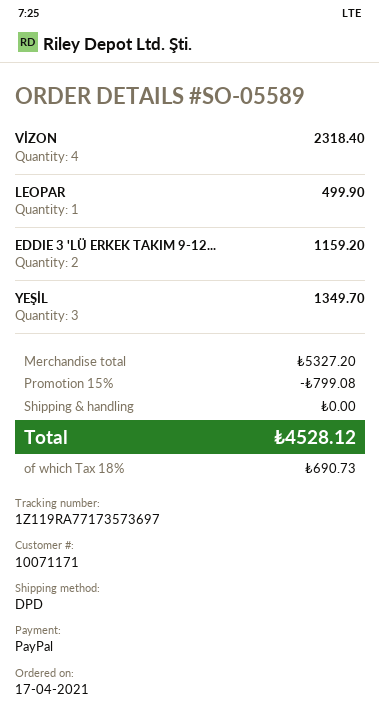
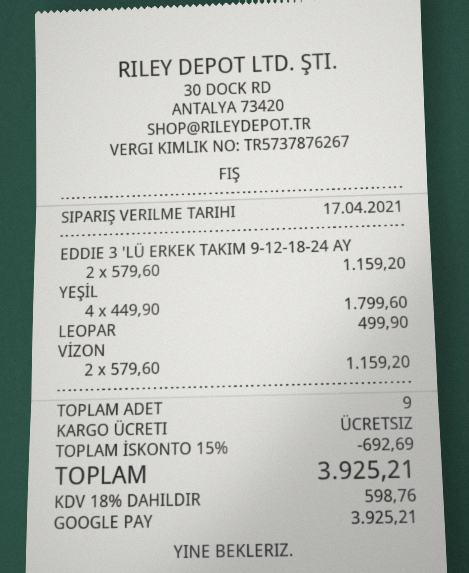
payment method: PayPal -> Google Pay
VİZON: 4 for 2318.40 -> 2 for 1159.20
YEŞİL: 3 for 1349.70 -> 4 for 1799.60
discount: 15% = 799.08 -> 15% = 692.69
tax: 18% = 690.73 -> 18% = 598.76
total: 4528.12 -> 3925.21

